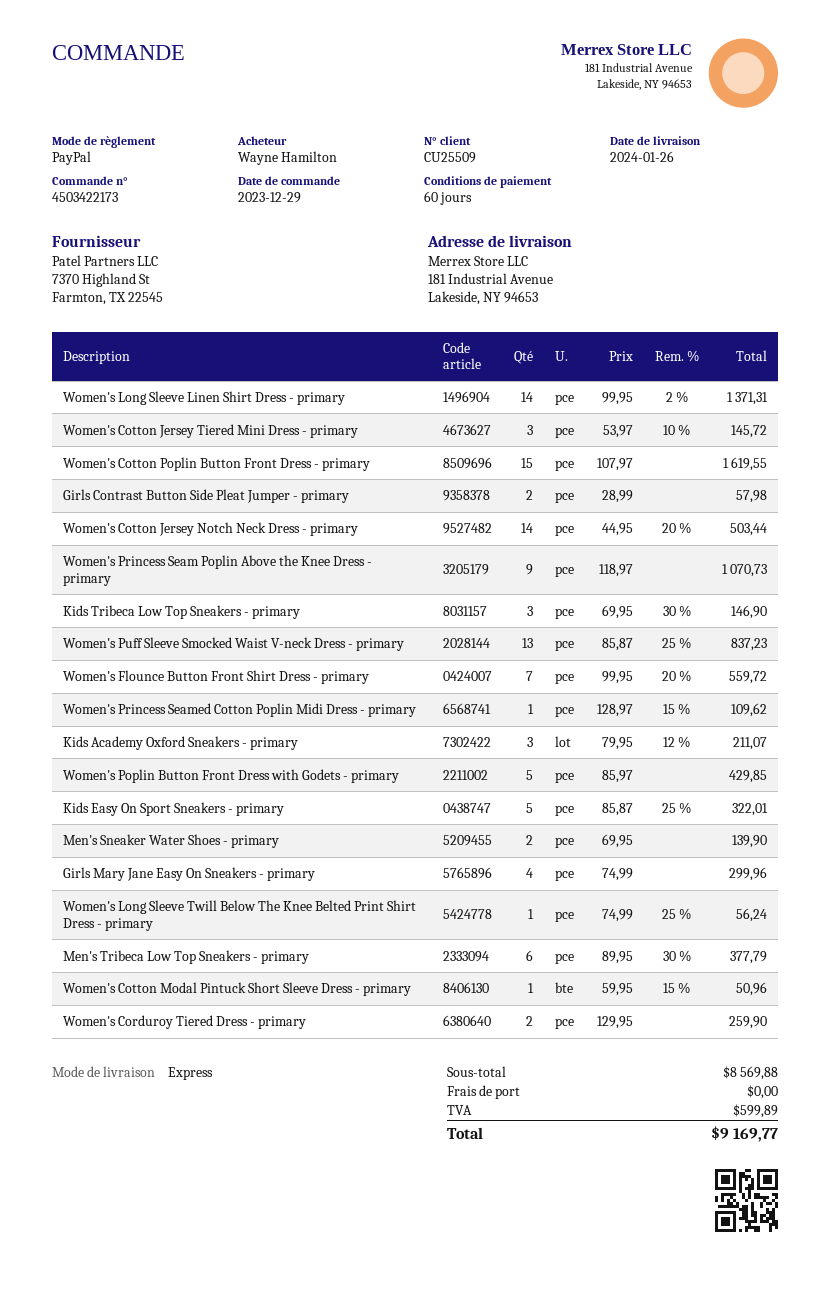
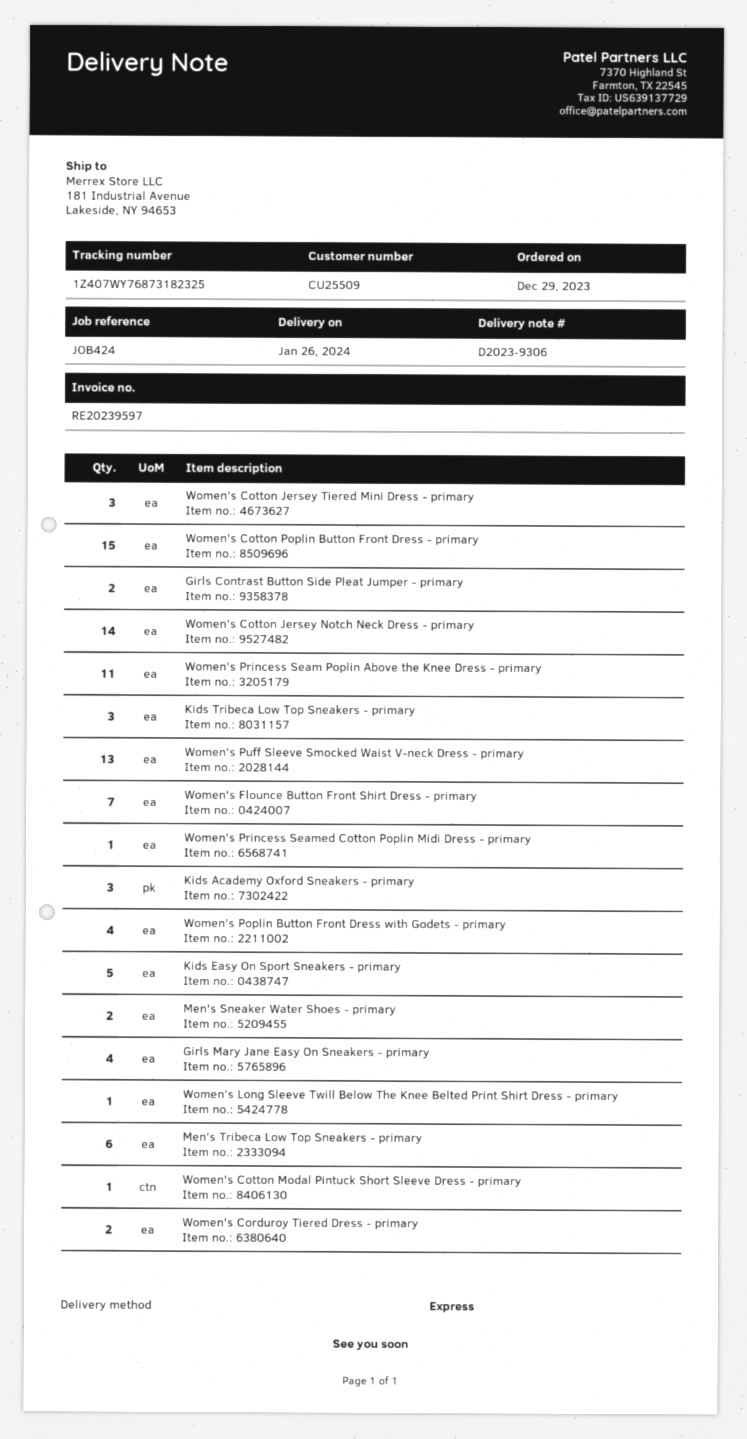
Women's Long Sleeve Linen Shirt Dress - primary: 14 -> none
Women's Princess Seam Poplin Above the Knee Dress - primary: 9 -> 11
Women's Poplin Button Front Dress with Godets - primary: 5 -> 4

